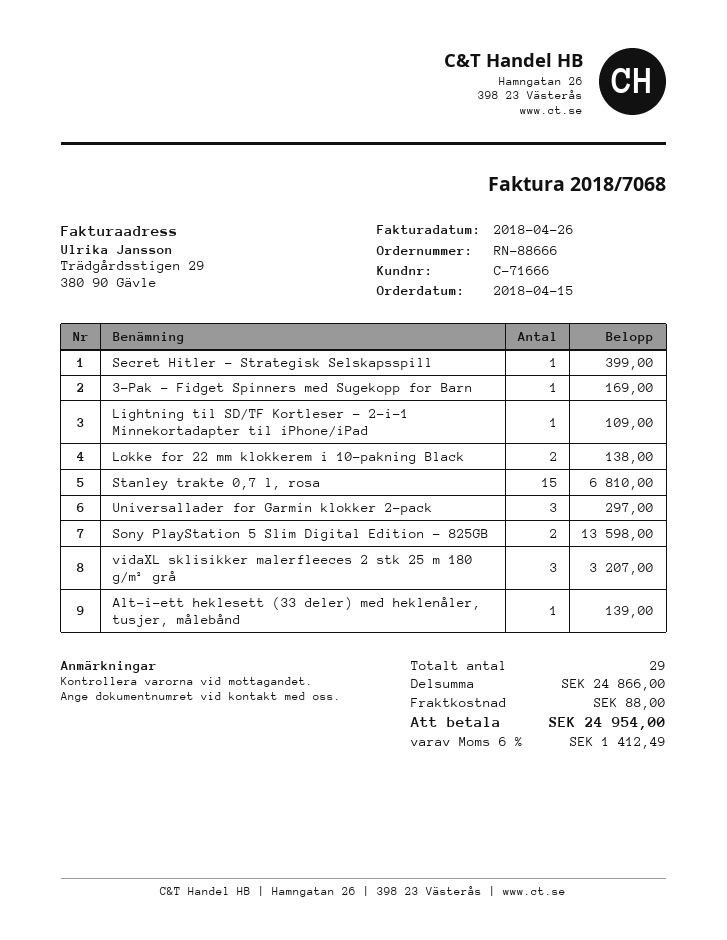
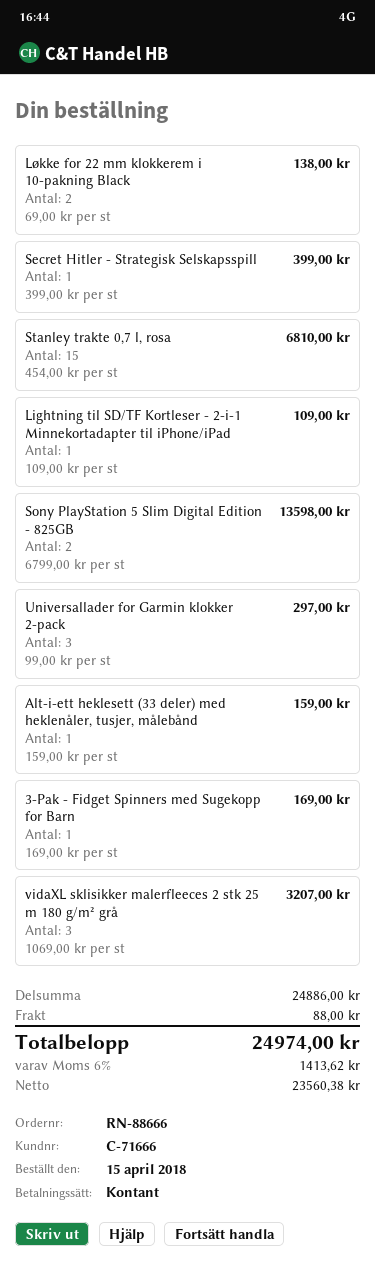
Alt-i-ett heklesett (33 deler) med heklenåler, tusjer, målebånd: 1 for 139.00 -> 1 for 159.00
subtotal: 24866.00 -> 24886.00
tax: 6% = 1412.49 -> 6% = 1413.62
total: 24954.00 -> 24974.00

